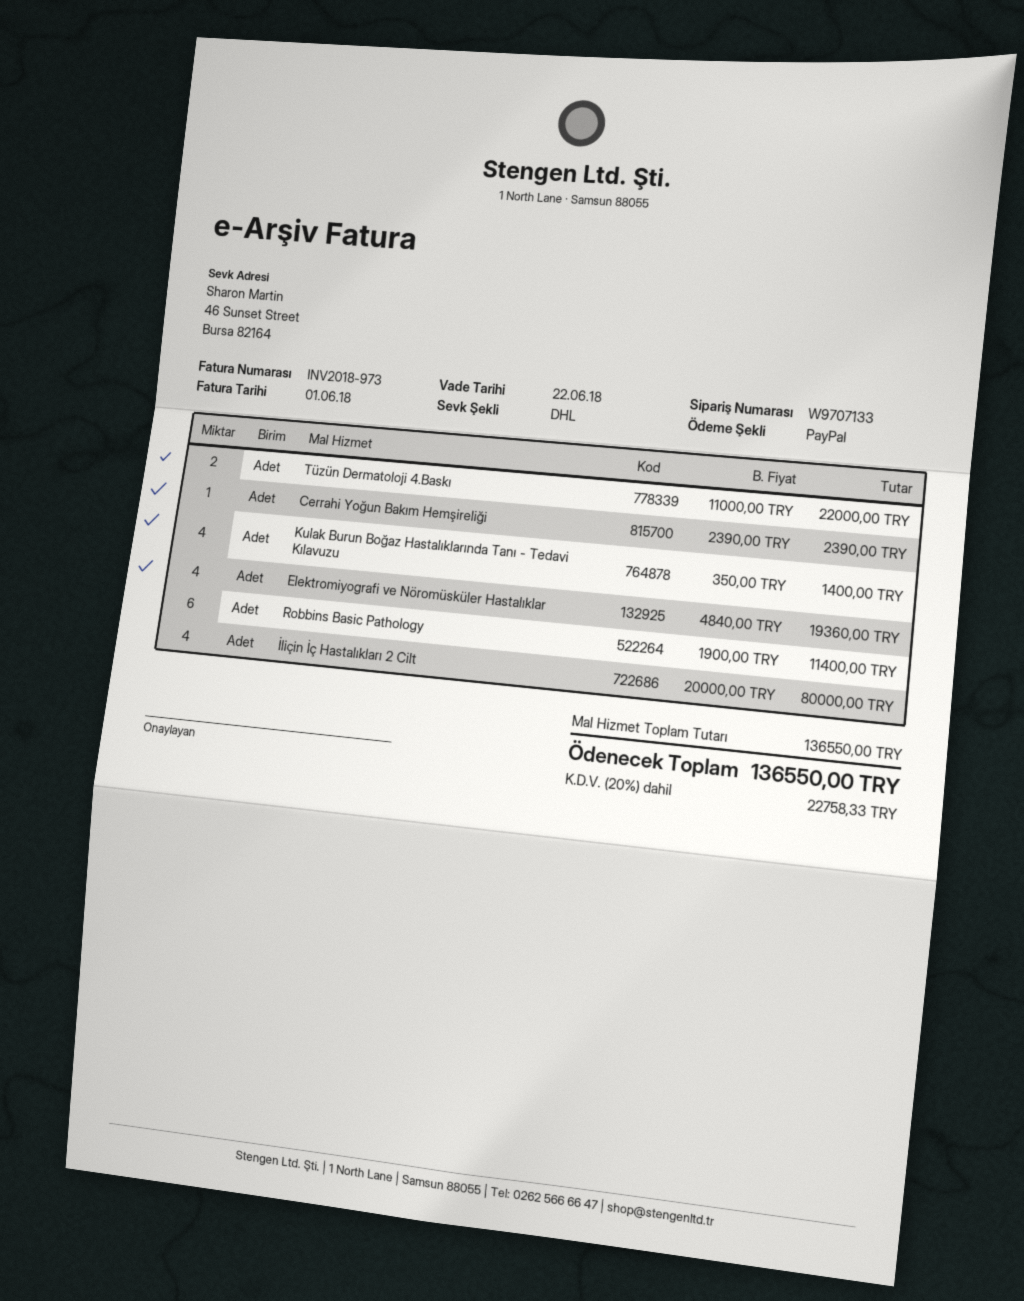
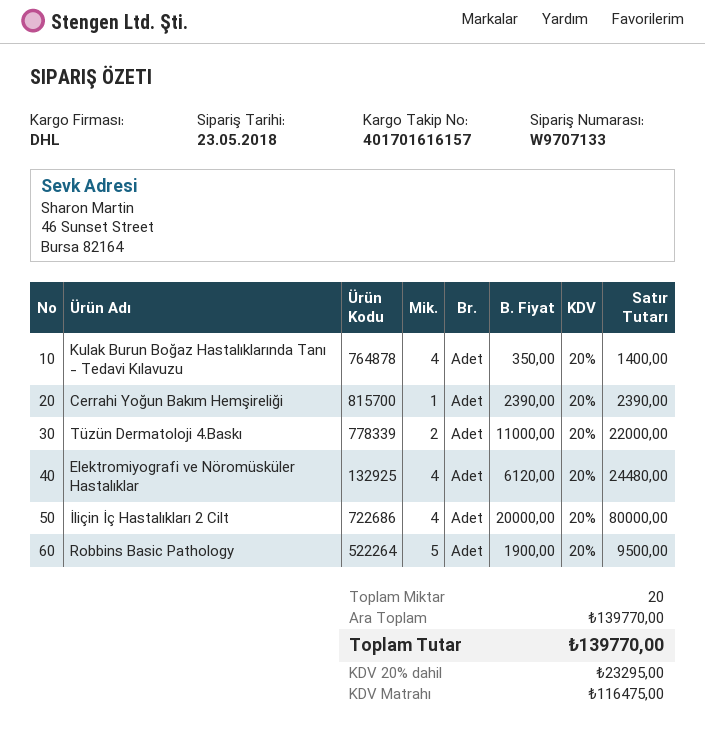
Elektromiyografi ve Nöromüsküler Hastalıklar: 4 x 4840.00 = 19360.00 -> 4 x 6120.00 = 24480.00
Robbins Basic Pathology: 6 x 1900.00 = 11400.00 -> 5 x 1900.00 = 9500.00
subtotal: 136550.00 -> 139770.00
tax: 20% = 22758.33 -> 20% = 23295.00
total: 136550.00 -> 139770.00

